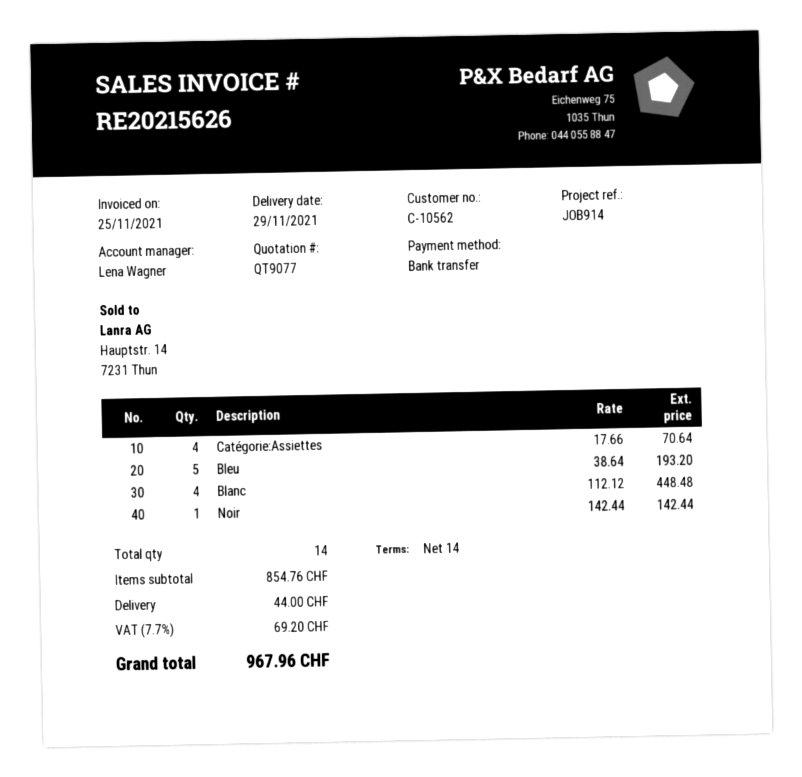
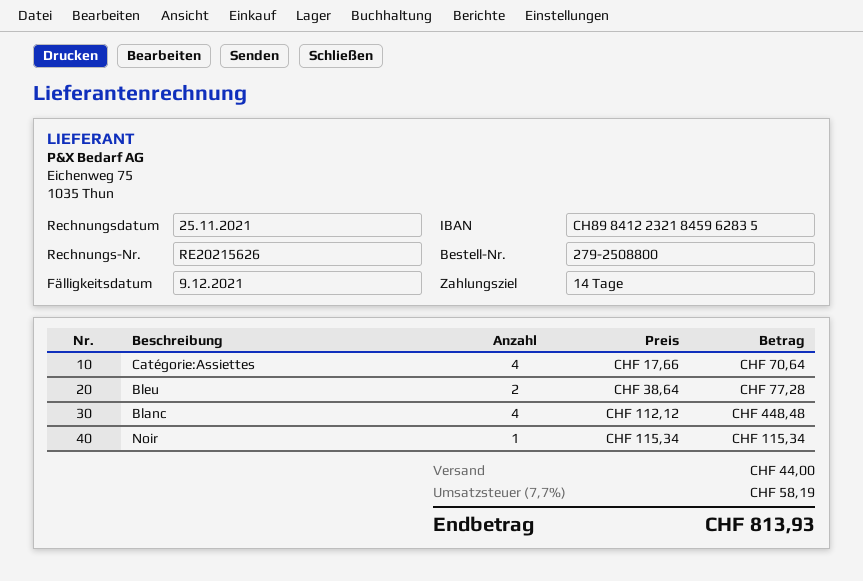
Bleu: 5 x 38.64 = 193.20 -> 2 x 38.64 = 77.28
Noir: 1 x 142.44 = 142.44 -> 1 x 115.34 = 115.34
tax: 7.7% = 69.20 -> 7.7% = 58.19
total: 967.96 -> 813.93

